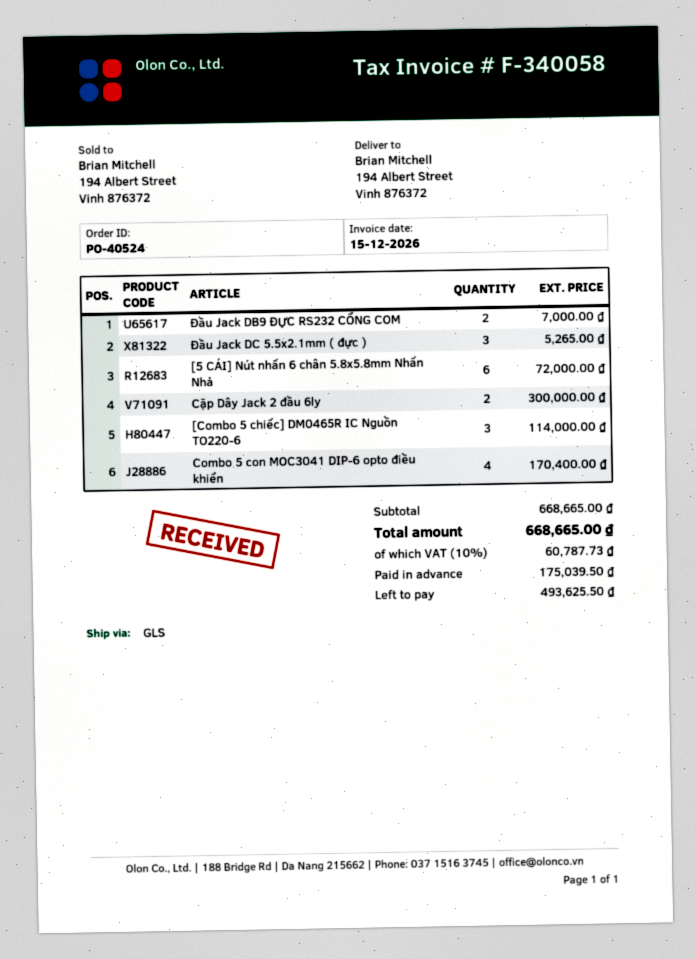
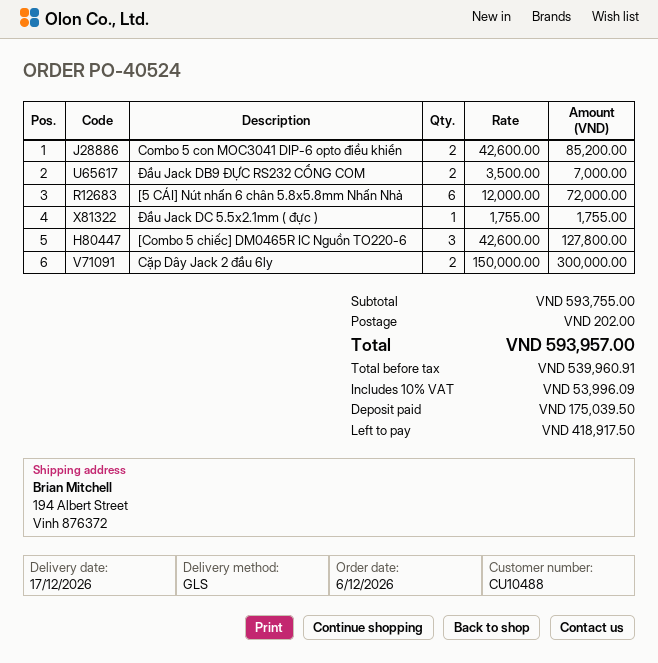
Đầu Jack DC 5.5x2.1mm ( đực ): 3 for 5265.00 -> 1 for 1755.00
[Combo 5 chiếc] DM0465R IC Nguồn TO220-6: 3 for 114000.00 -> 3 for 127800.00
Combo 5 con MOC3041 DIP-6 opto điều khiển: 4 for 170400.00 -> 2 for 85200.00
subtotal: 668665.00 -> 593755.00
shipping: none -> 202.00
tax: 10% = 60787.73 -> 10% = 53996.09
total: 668665.00 -> 593957.00
balance: 493625.50 -> 418917.50

